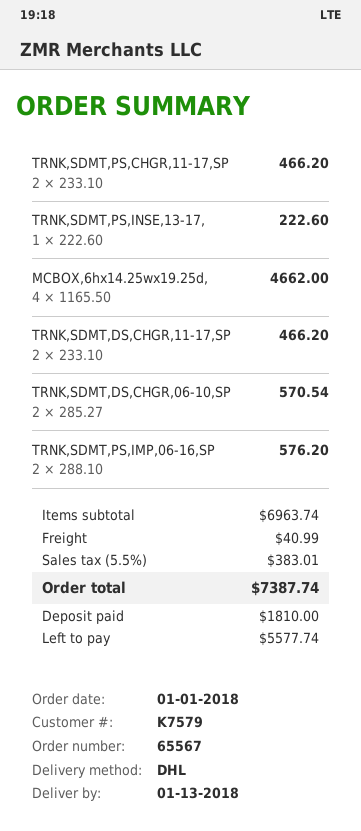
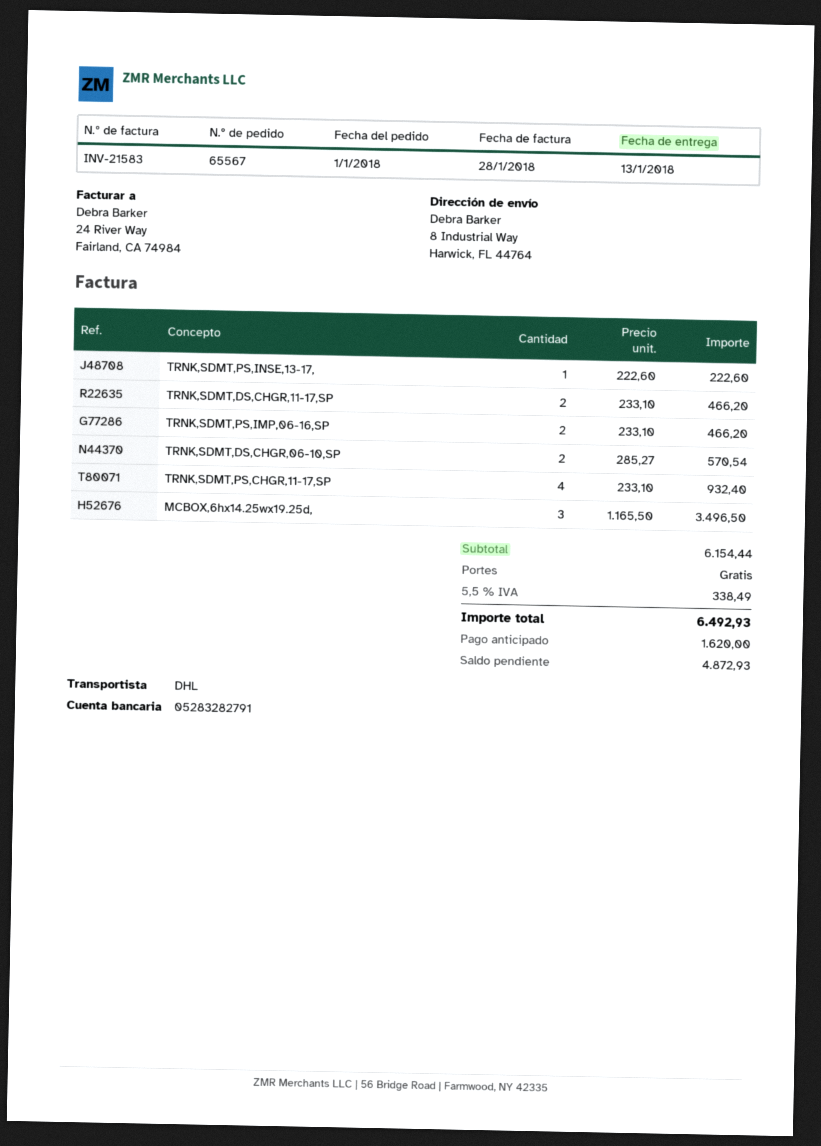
TRNK,SDMT,PS,CHGR,11-17,SP: 2 x 233.10 = 466.20 -> 4 x 233.10 = 932.40
MCBOX,6hx14.25wx19.25d,: 4 x 1165.50 = 4662.00 -> 3 x 1165.50 = 3496.50
TRNK,SDMT,PS,IMP,06-16,SP: 2 x 288.10 = 576.20 -> 2 x 233.10 = 466.20
subtotal: 6963.74 -> 6154.44
shipping: 40.99 -> 0.00
tax: 5.5% = 383.01 -> 5.5% = 338.49
total: 7387.74 -> 6492.93
deposit: 1810.00 -> 1620.00
balance: 5577.74 -> 4872.93

